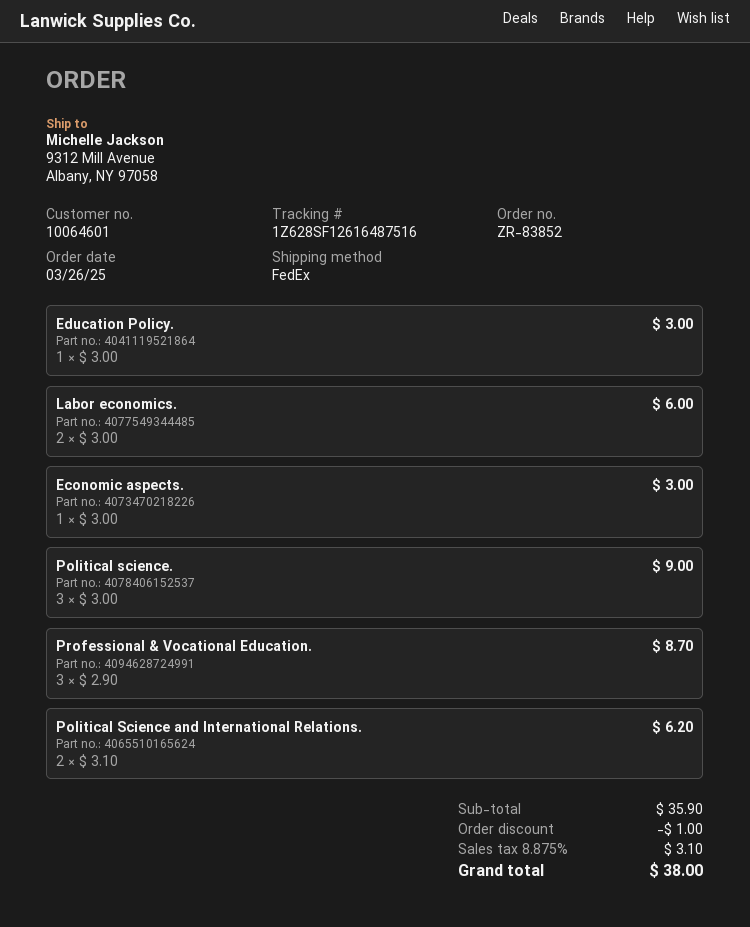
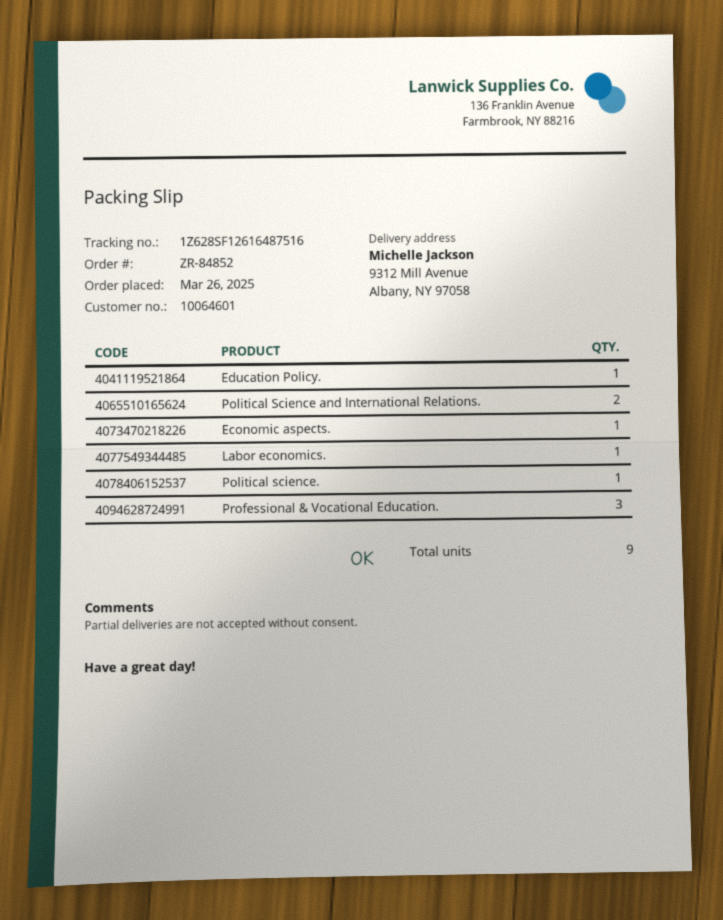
order number: ZR-83852 -> ZR-84852
Labor economics.: 2 -> 1
Political science.: 3 -> 1

